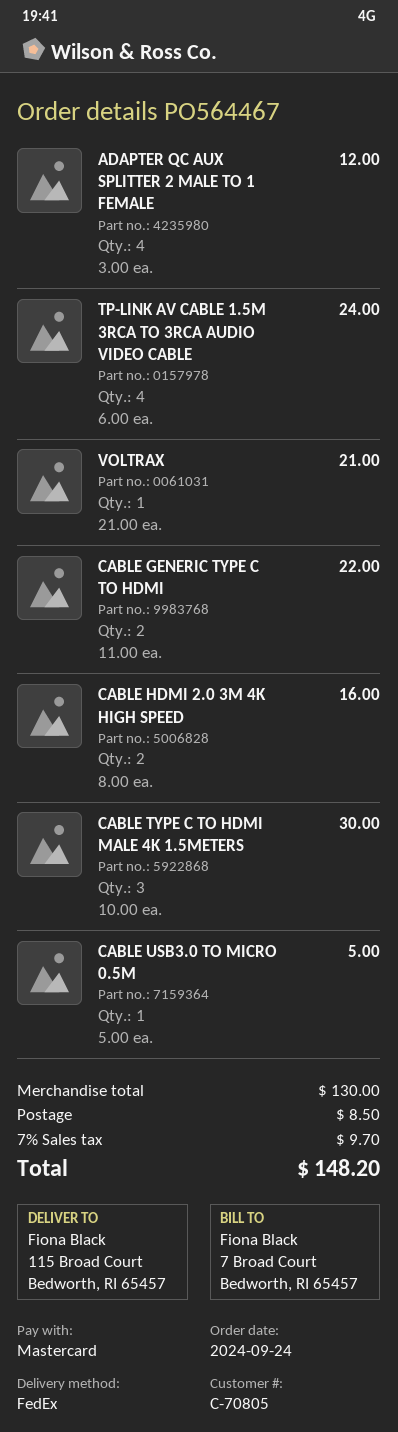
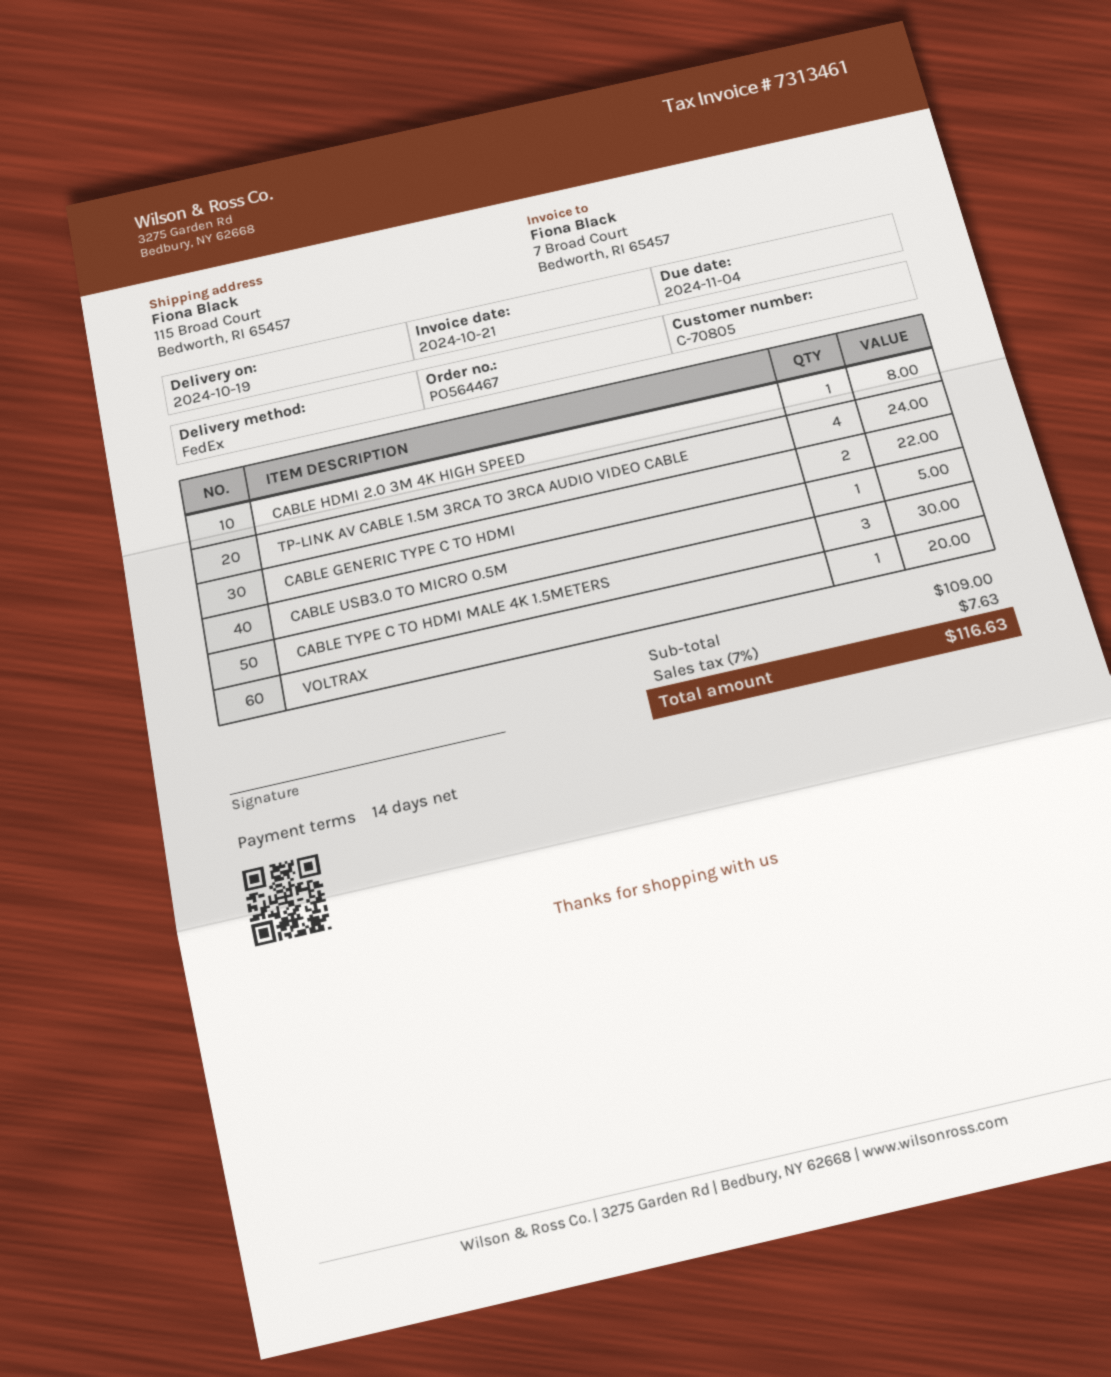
ADAPTER QC AUX SPLITTER 2 MALE TO 1 FEMALE: 4 for 12.00 -> none
VOLTRAX: 1 for 21.00 -> 1 for 20.00
CABLE HDMI 2.0 3M 4K HIGH SPEED: 2 for 16.00 -> 1 for 8.00
subtotal: 130.00 -> 109.00
shipping: 8.50 -> none
tax: 7% = 9.70 -> 7% = 7.63
total: 148.20 -> 116.63

